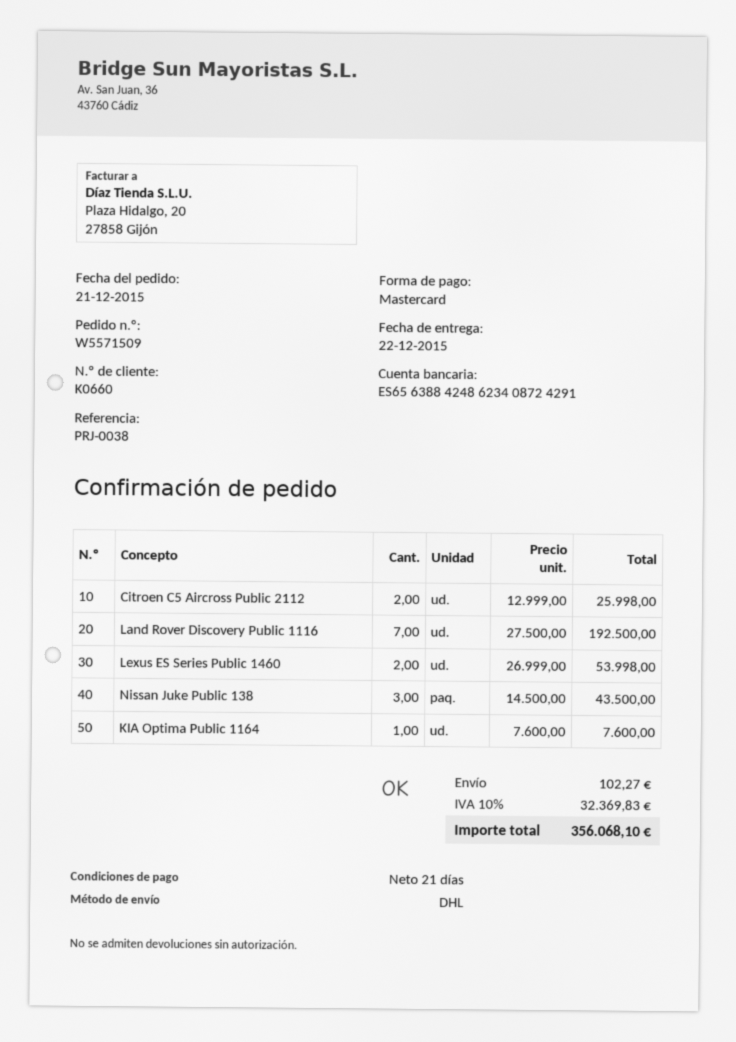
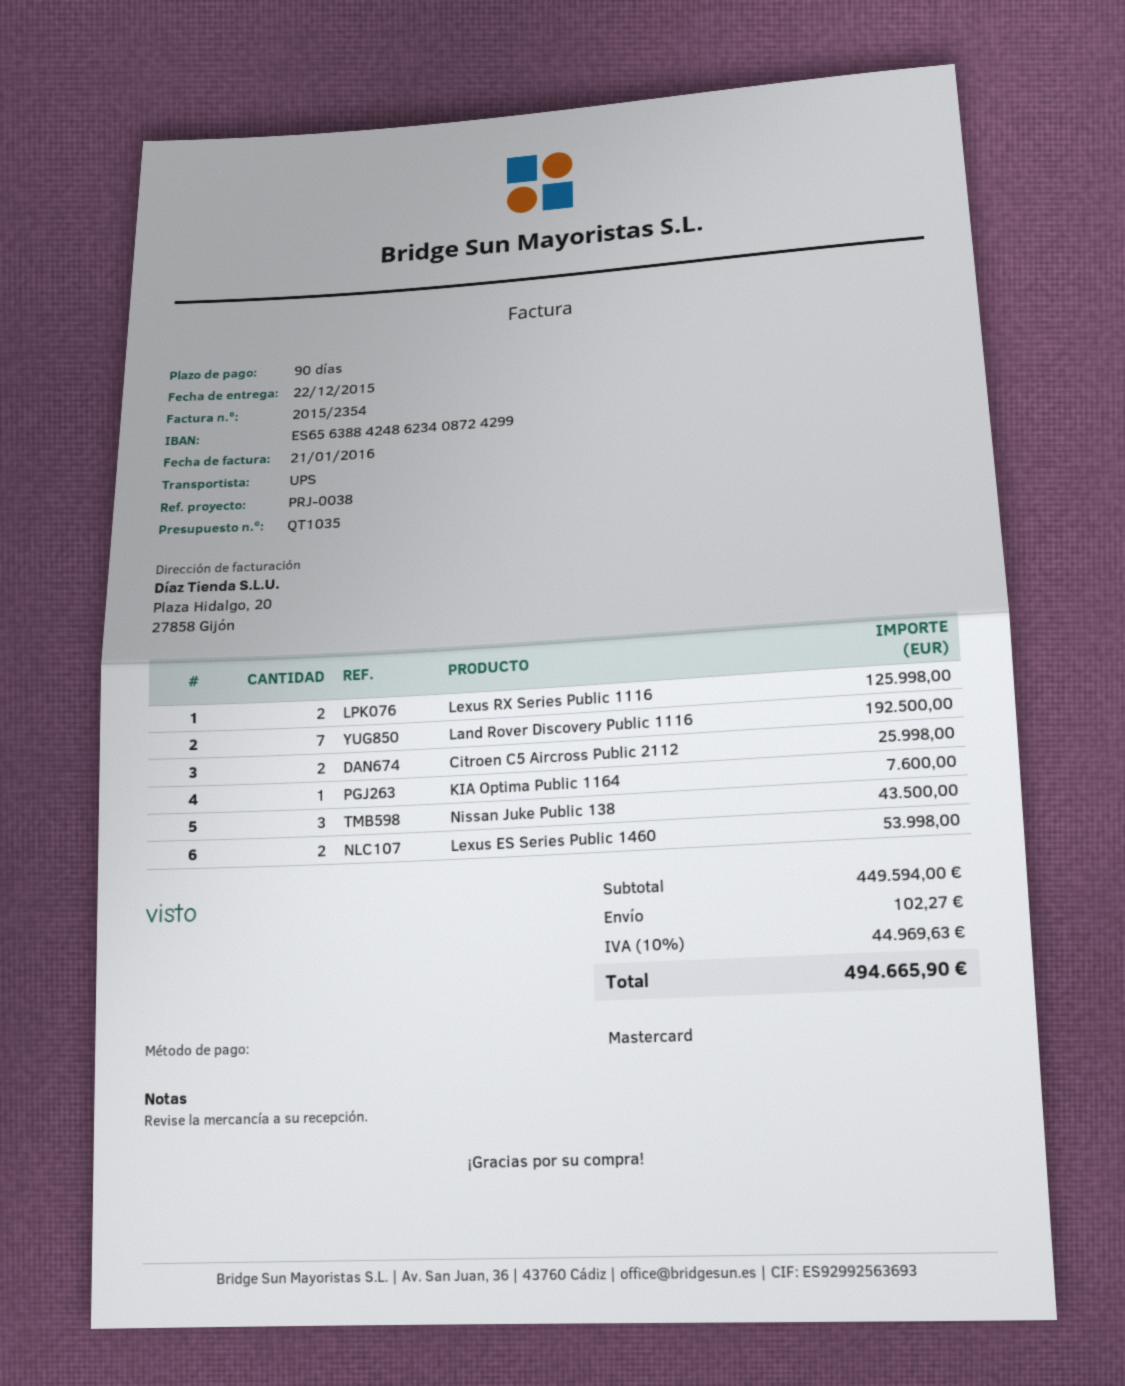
payment terms: 21 days -> 90 days
bank account: ES6563884248623408724291 -> ES6563884248623408724299
shipping method: DHL -> UPS
Lexus RX Series Public 1116: none -> 2 for 125998.00
tax: 10% = 32369.83 -> 10% = 44969.63
total: 356068.10 -> 494665.90

